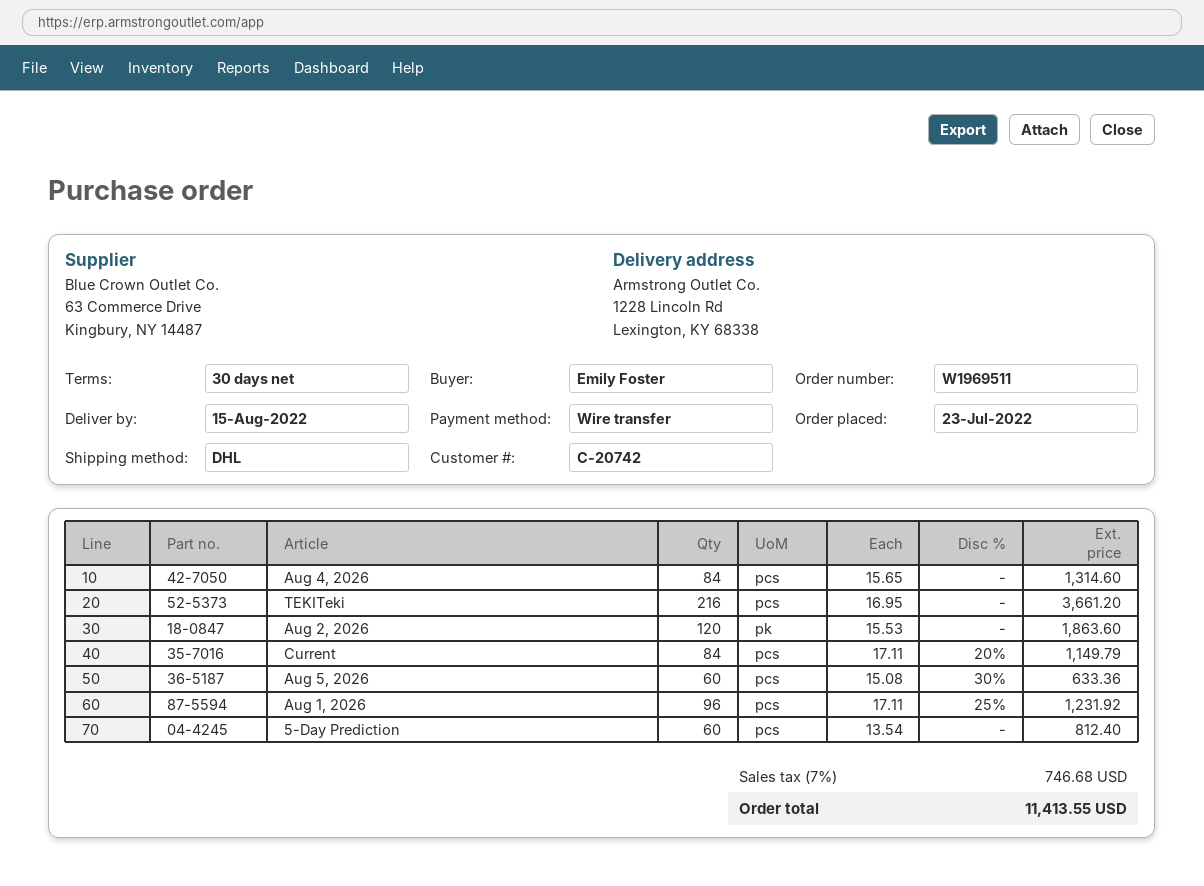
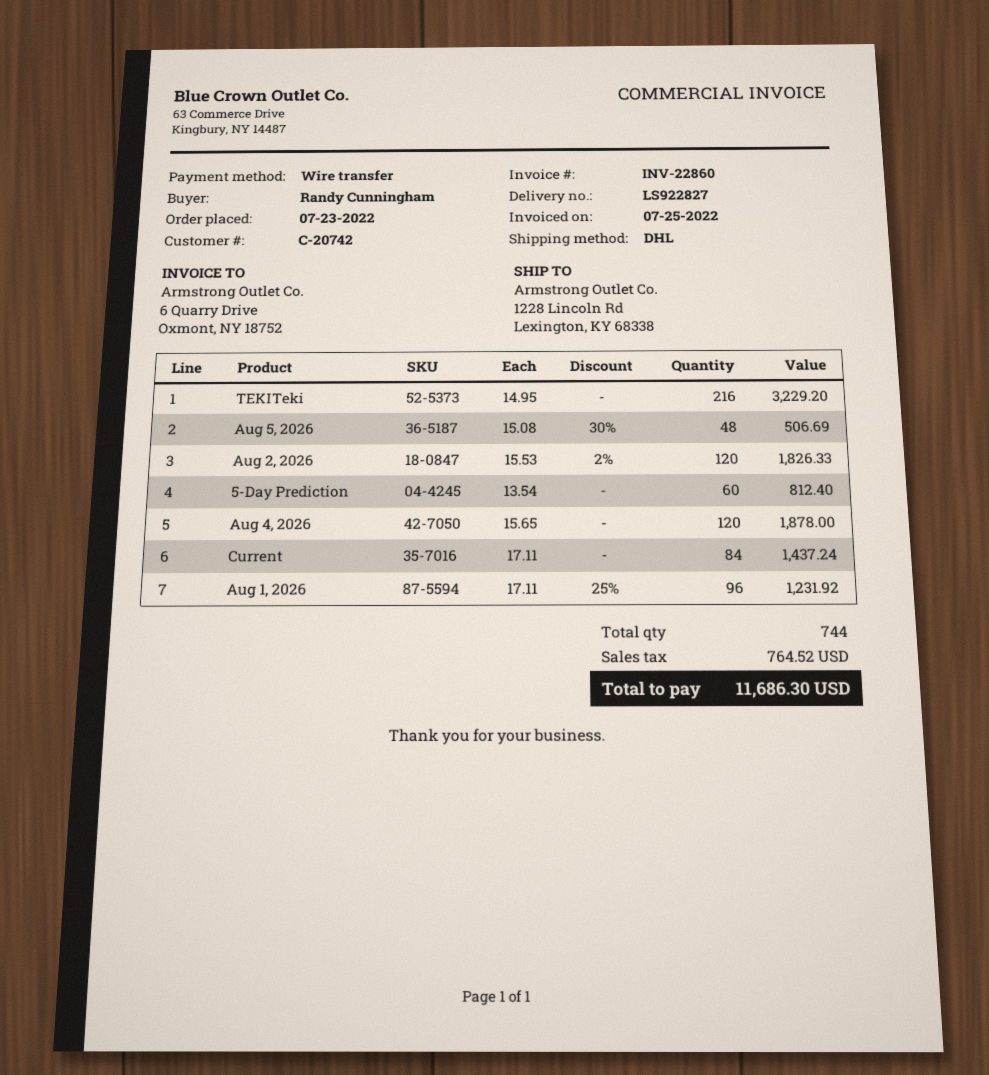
ordered by: Emily Foster -> Randy Cunningham
Aug 4, 2026: 84 x 15.65 = 1314.60 -> 120 x 15.65 = 1878.00
TEKITeki: 216 x 16.95 = 3661.20 -> 216 x 14.95 = 3229.20
Aug 2, 2026: 120 x 15.53 = 1863.60 -> 120 x 15.53 - 2% = 1826.33
Current: 84 x 17.11 - 20% = 1149.79 -> 84 x 17.11 = 1437.24
Aug 5, 2026: 60 x 15.08 - 30% = 633.36 -> 48 x 15.08 - 30% = 506.69
tax: 746.68 -> 764.52
total: 11413.55 -> 11686.30

